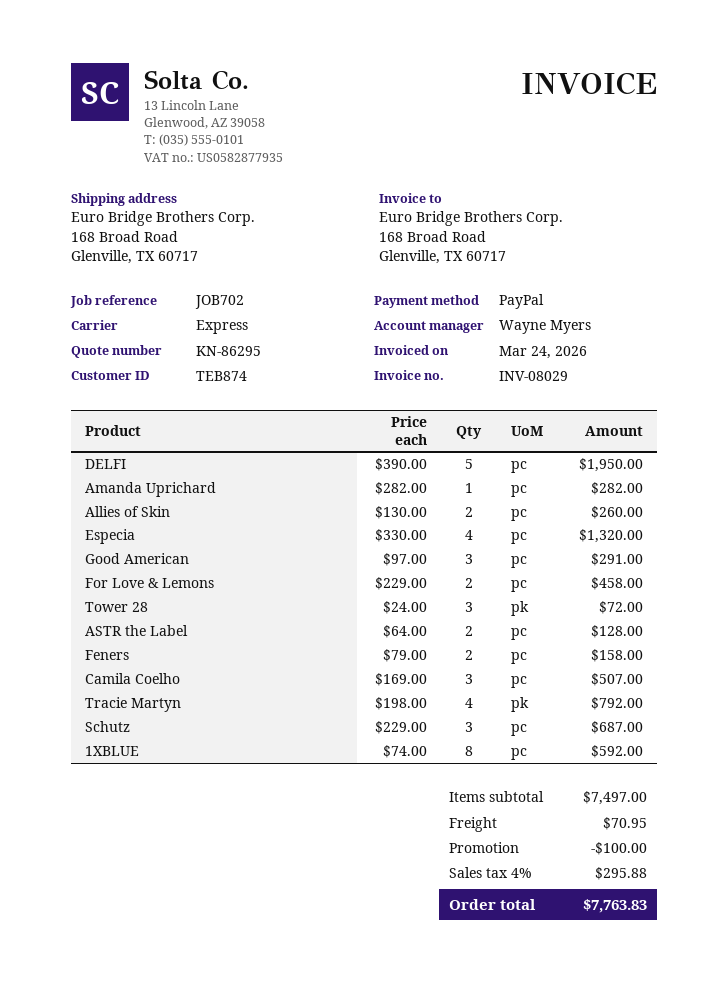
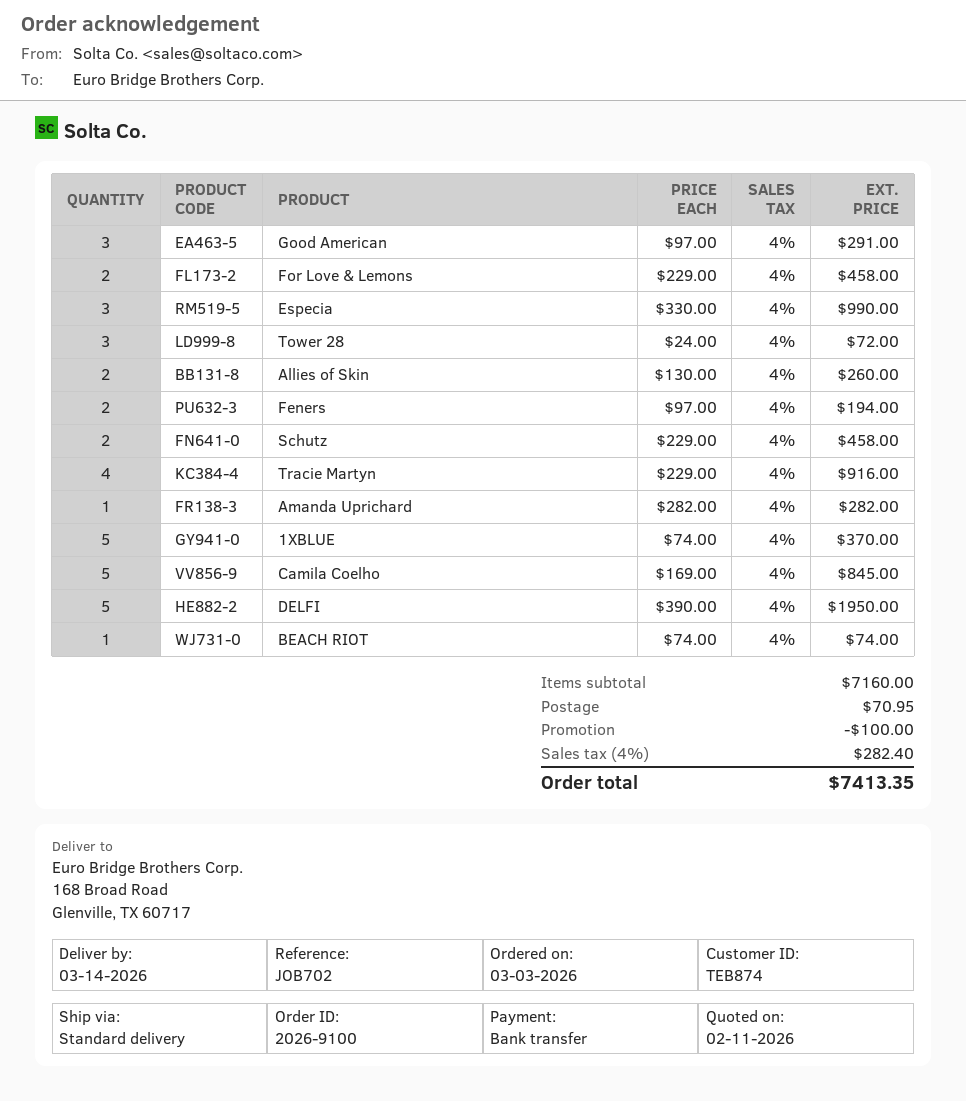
payment method: PayPal -> bank transfer
shipping method: express -> standard
Especia: 4 x 330.00 = 1320.00 -> 3 x 330.00 = 990.00
ASTR the Label: 2 x 64.00 = 128.00 -> none
Feners: 2 x 79.00 = 158.00 -> 2 x 97.00 = 194.00
Camila Coelho: 3 x 169.00 = 507.00 -> 5 x 169.00 = 845.00
Tracie Martyn: 4 x 198.00 = 792.00 -> 4 x 229.00 = 916.00
Schutz: 3 x 229.00 = 687.00 -> 2 x 229.00 = 458.00
1XBLUE: 8 x 74.00 = 592.00 -> 5 x 74.00 = 370.00
BEACH RIOT: none -> 1 x 74.00 = 74.00
subtotal: 7497.00 -> 7160.00
tax: 4% = 295.88 -> 4% = 282.40
total: 7763.83 -> 7413.35

